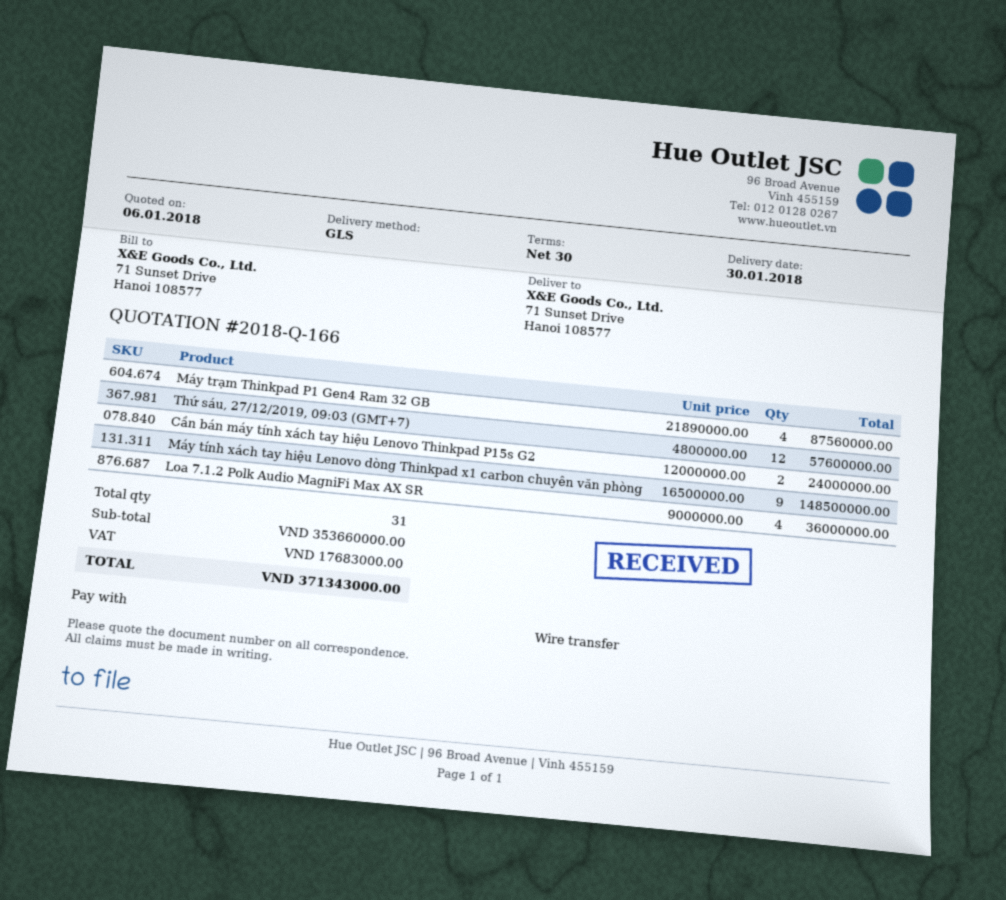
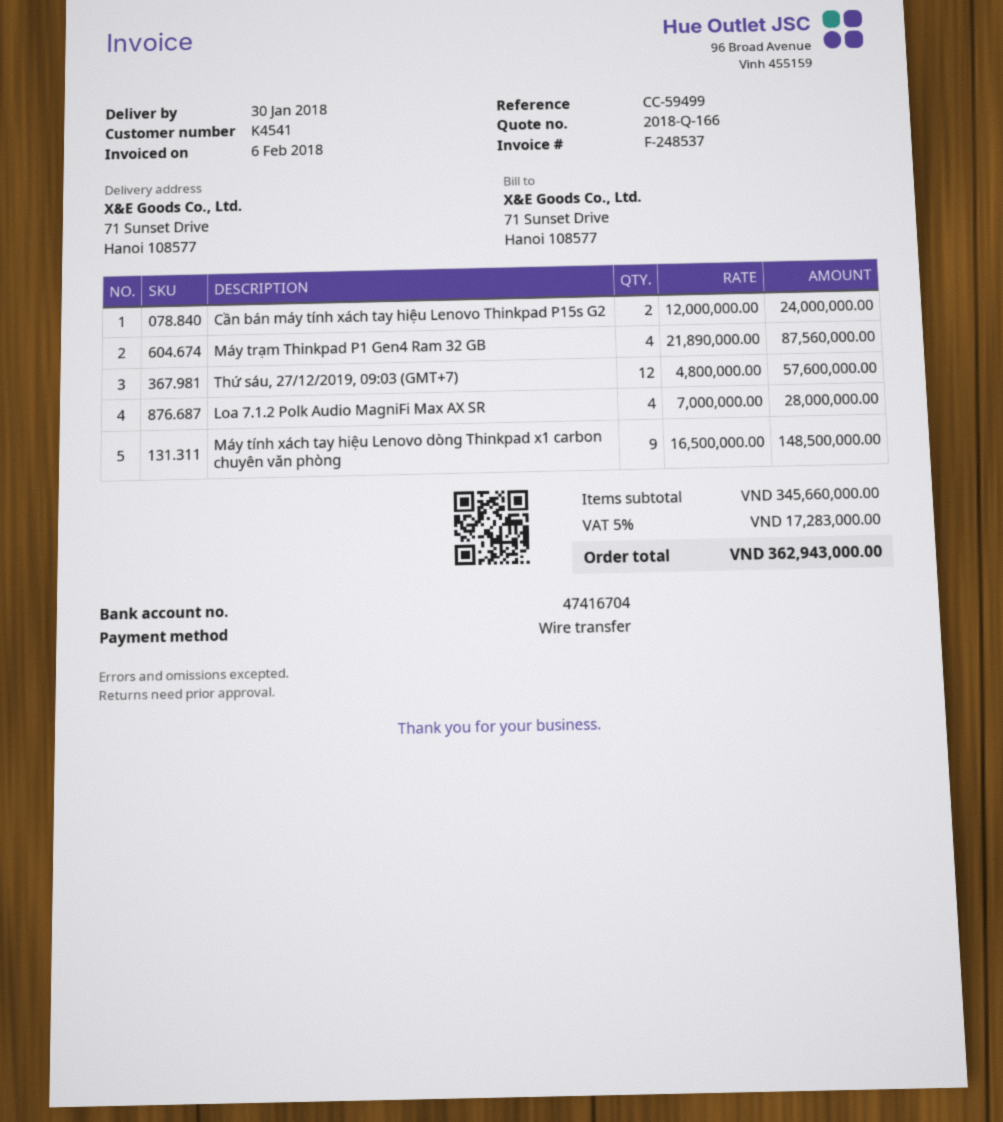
Loa 7.1.2 Polk Audio MagniFi Max AX SR: 4 x 9000000.00 = 36000000.00 -> 4 x 7000000.00 = 28000000.00
subtotal: 353660000.00 -> 345660000.00
tax: 17683000.00 -> 17283000.00
total: 371343000.00 -> 362943000.00

